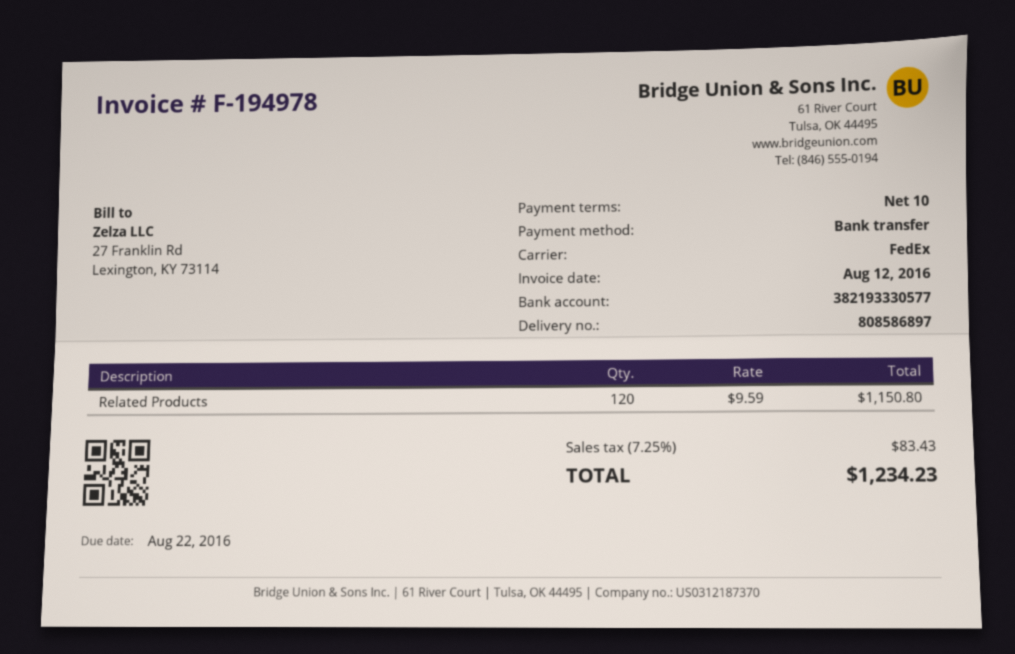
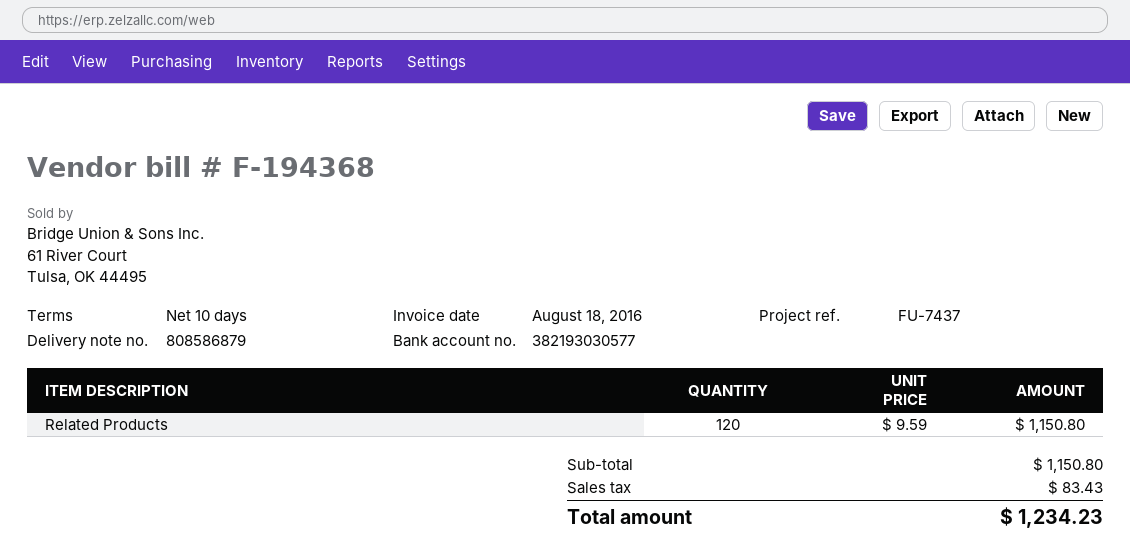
delivery note number: 808586897 -> 808586879
invoice number: F-194978 -> F-194368
invoice date: 2016-08-12 -> 2016-08-18
bank account: 382193330577 -> 382193030577

